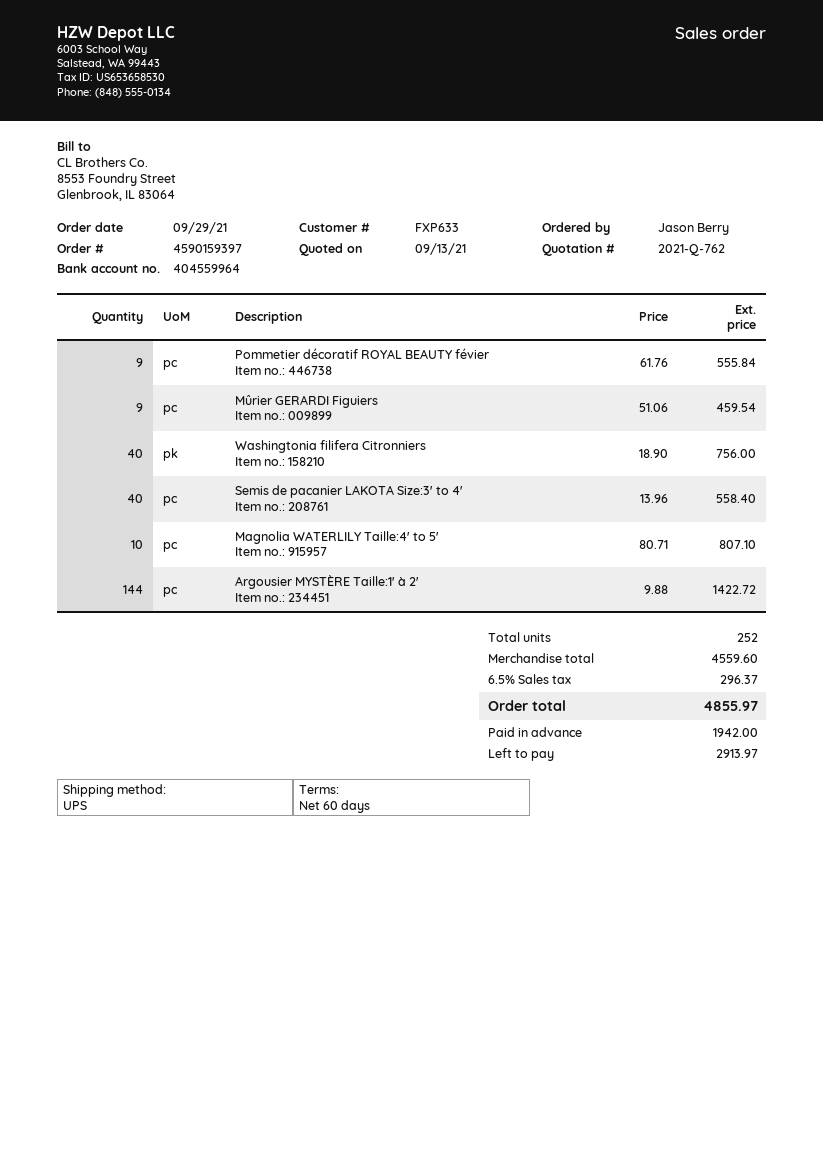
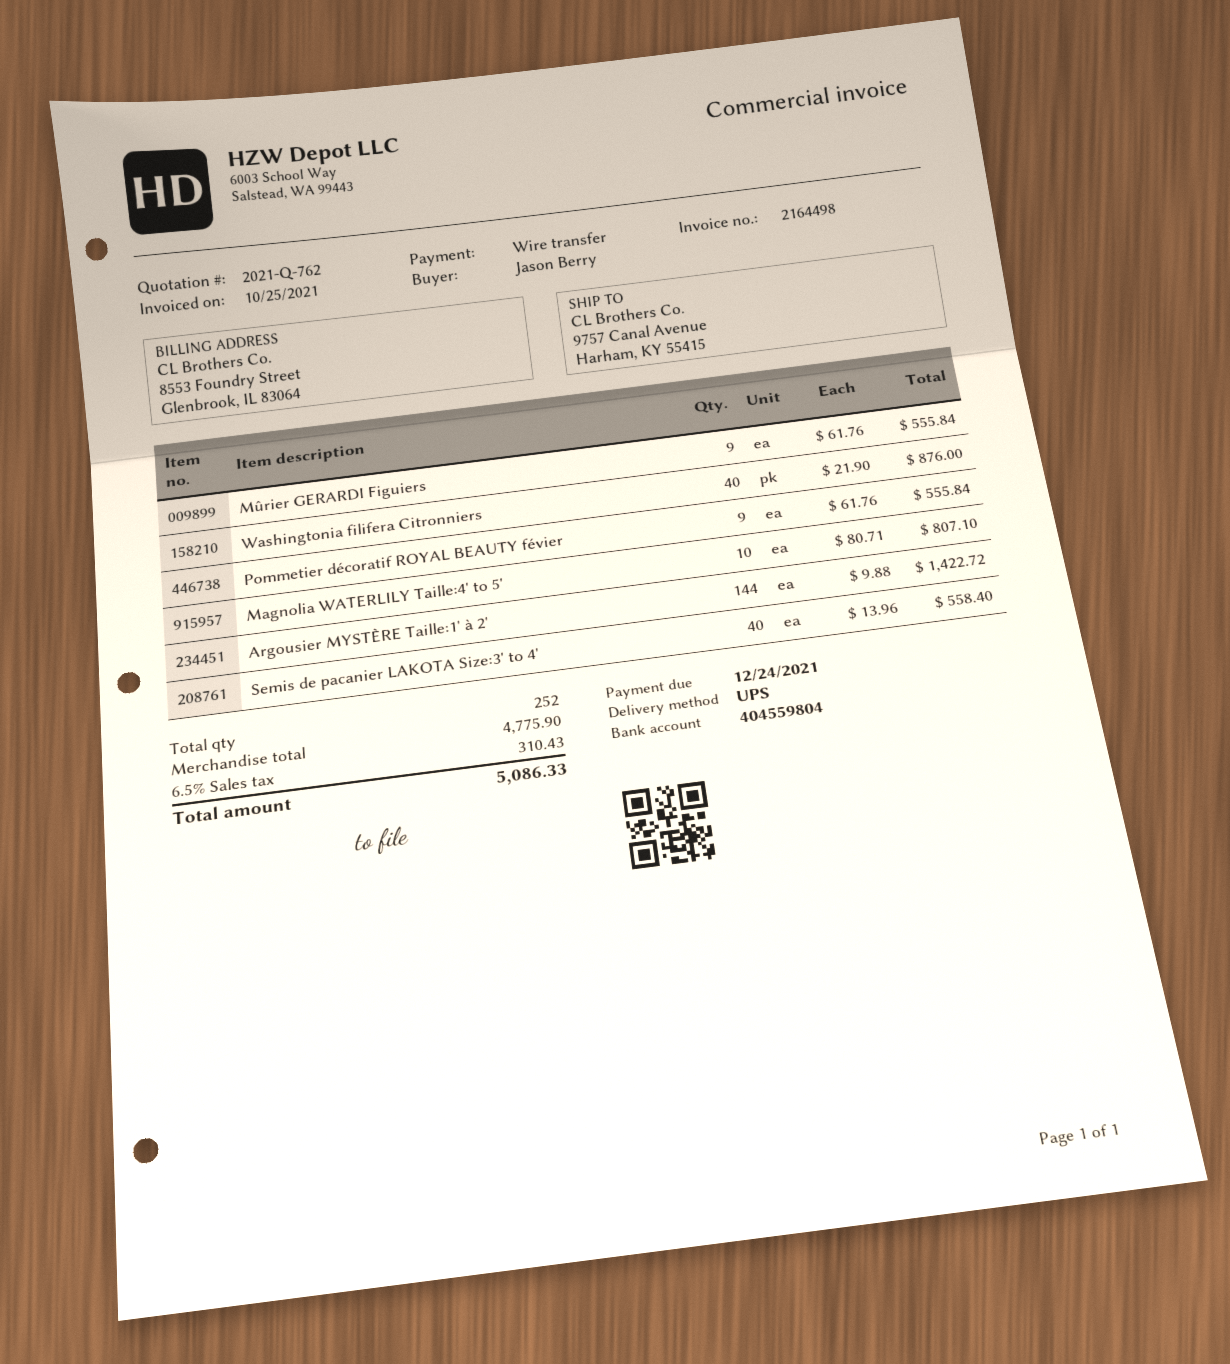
bank account: 404559964 -> 404559804
Mûrier GERARDI Figuiers: 9 x 51.06 = 459.54 -> 9 x 61.76 = 555.84
Washingtonia filifera Citronniers: 40 x 18.90 = 756.00 -> 40 x 21.90 = 876.00
subtotal: 4559.60 -> 4775.90
tax: 6.5% = 296.37 -> 6.5% = 310.43
total: 4855.97 -> 5086.33

